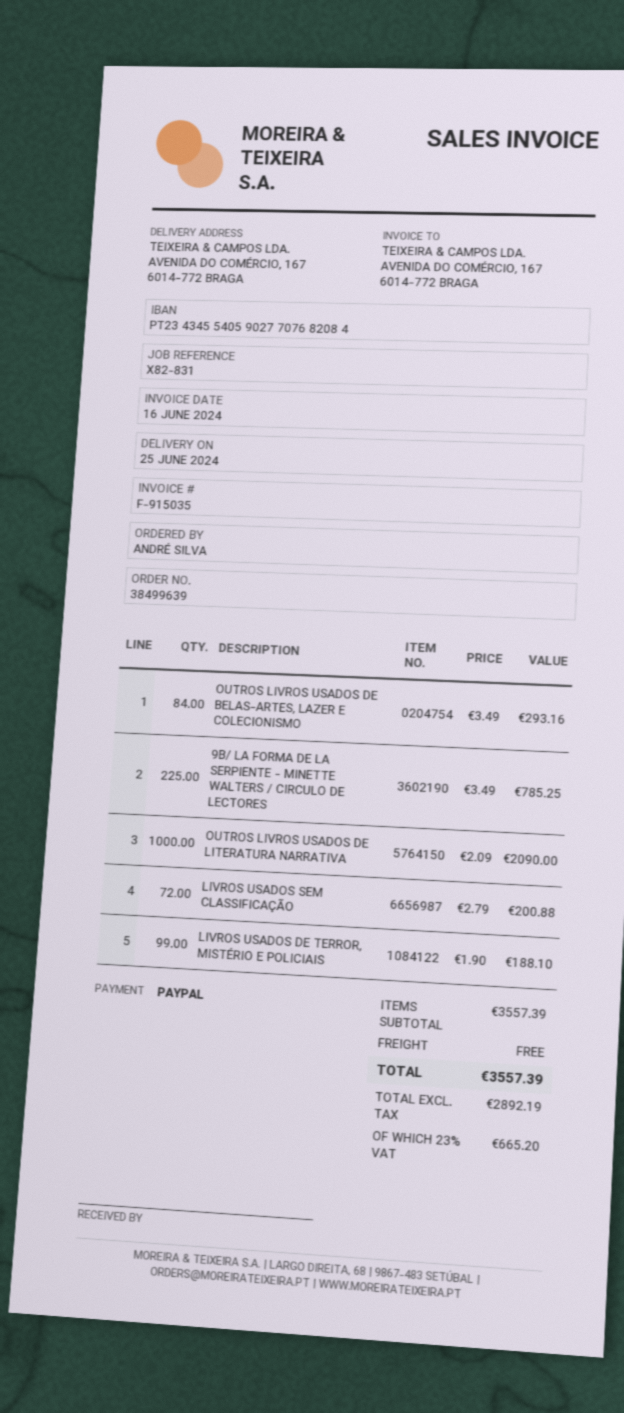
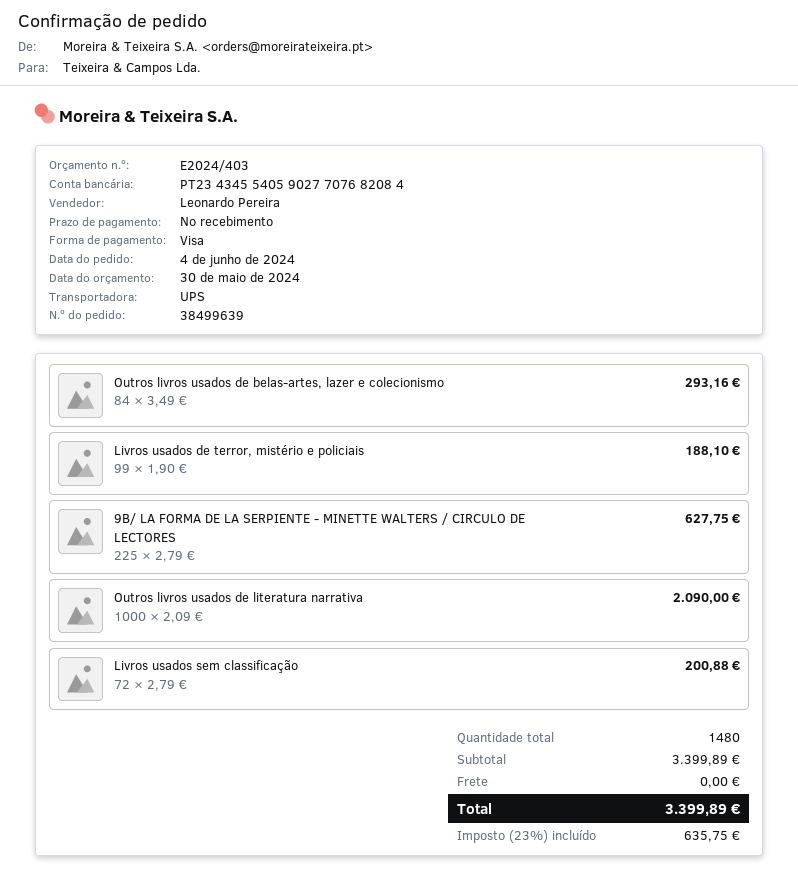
payment method: PayPal -> Visa
9B/ LA FORMA DE LA SERPIENTE - MINETTE WALTERS / CIRCULO DE LECTORES: 225 x 3.49 = 785.25 -> 225 x 2.79 = 627.75
subtotal: 3557.39 -> 3399.89
tax: 23% = 665.20 -> 23% = 635.75
total: 3557.39 -> 3399.89

